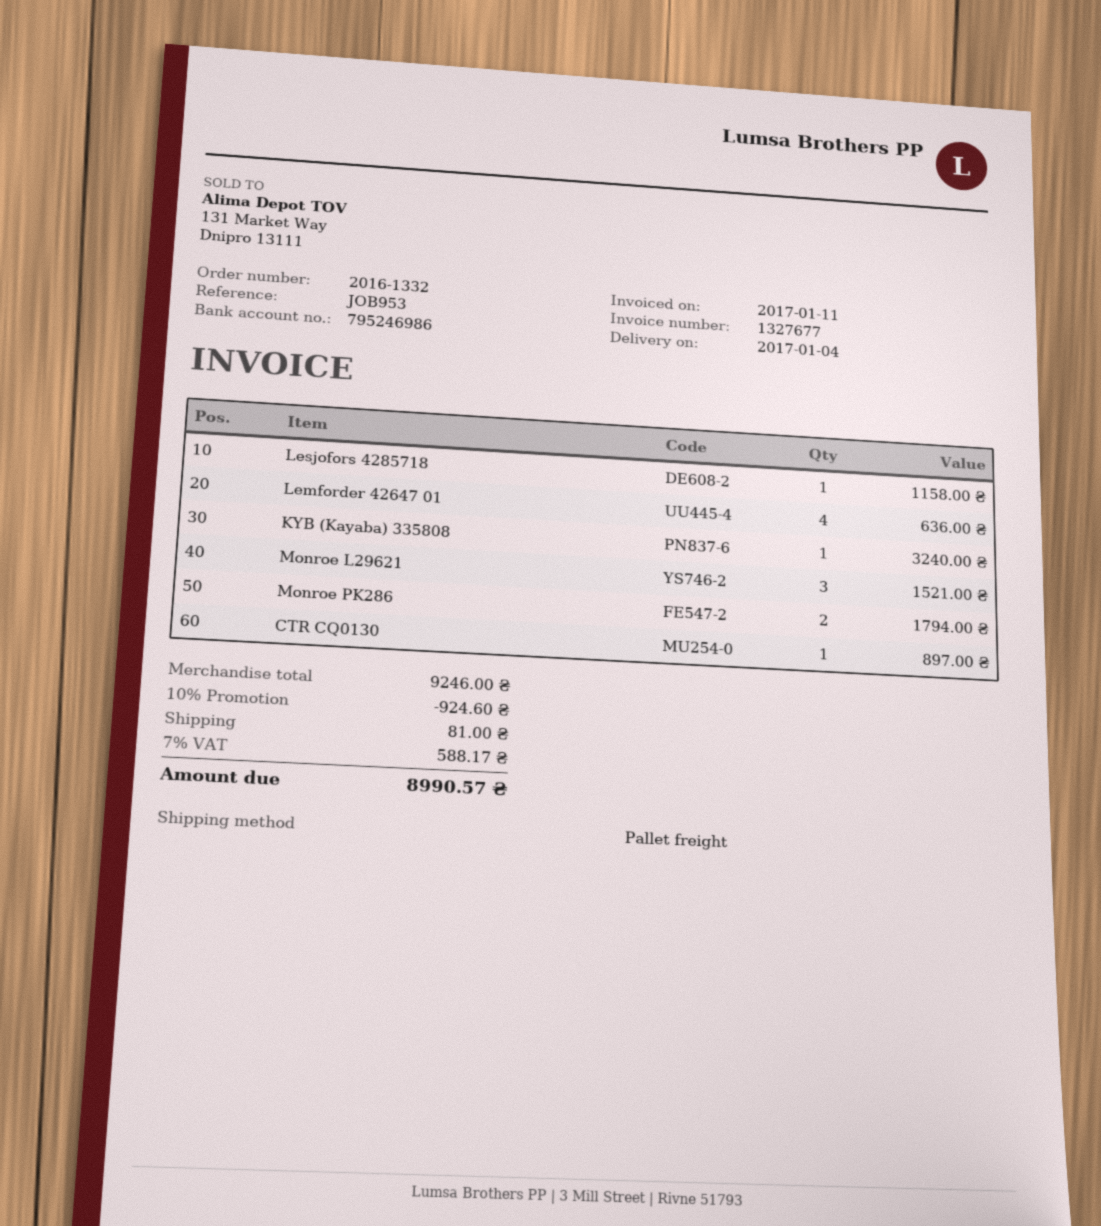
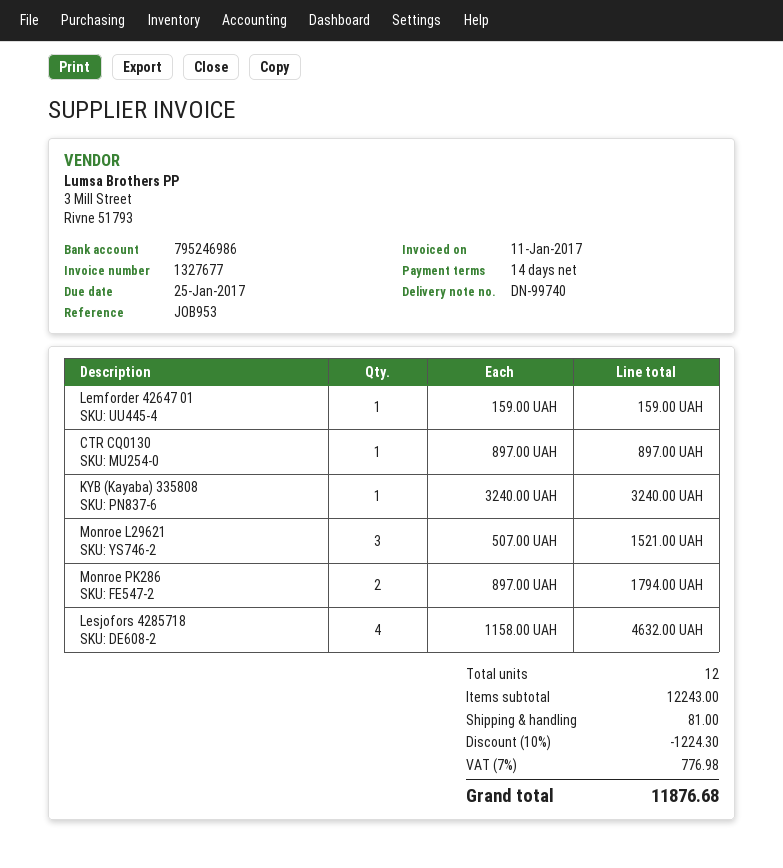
Lesjofors 4285718: 1 for 1158.00 -> 4 for 4632.00
Lemforder 42647 01: 4 for 636.00 -> 1 for 159.00
subtotal: 9246.00 -> 12243.00
discount: 10% = 924.60 -> 10% = 1224.30
tax: 7% = 588.17 -> 7% = 776.98
total: 8990.57 -> 11876.68

